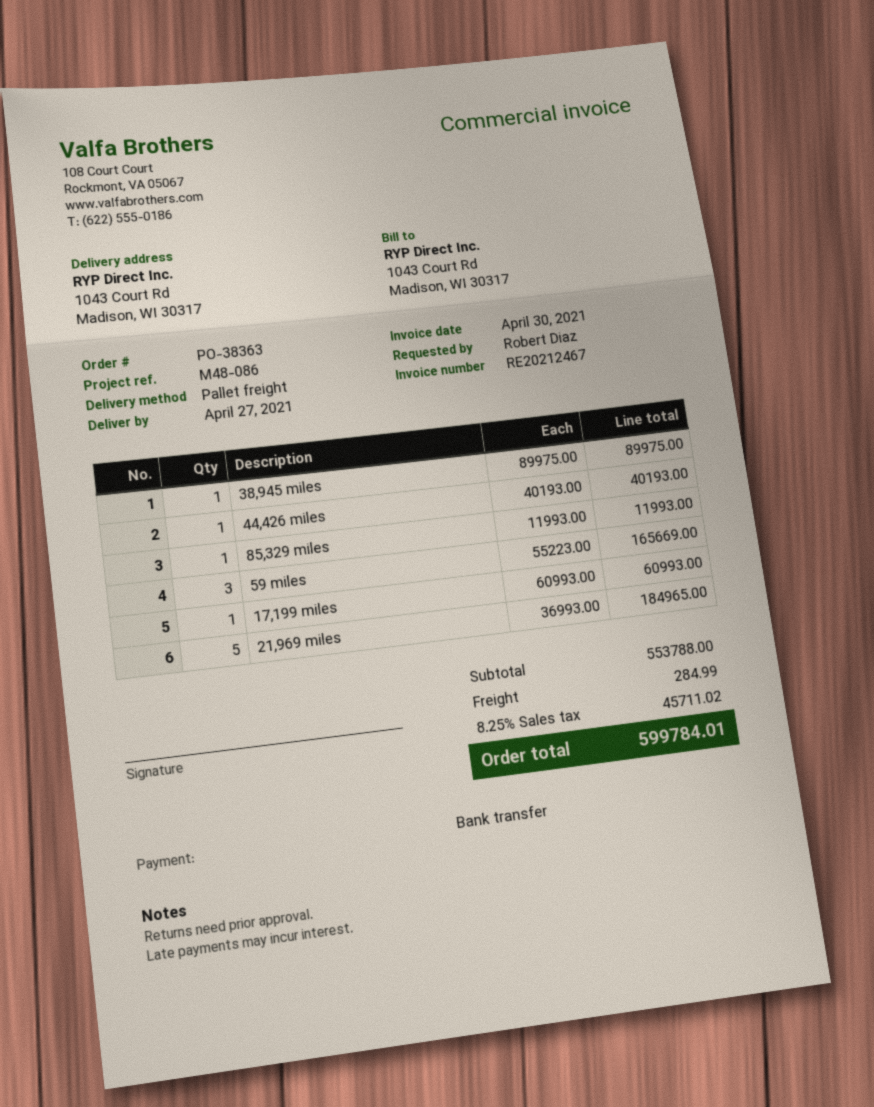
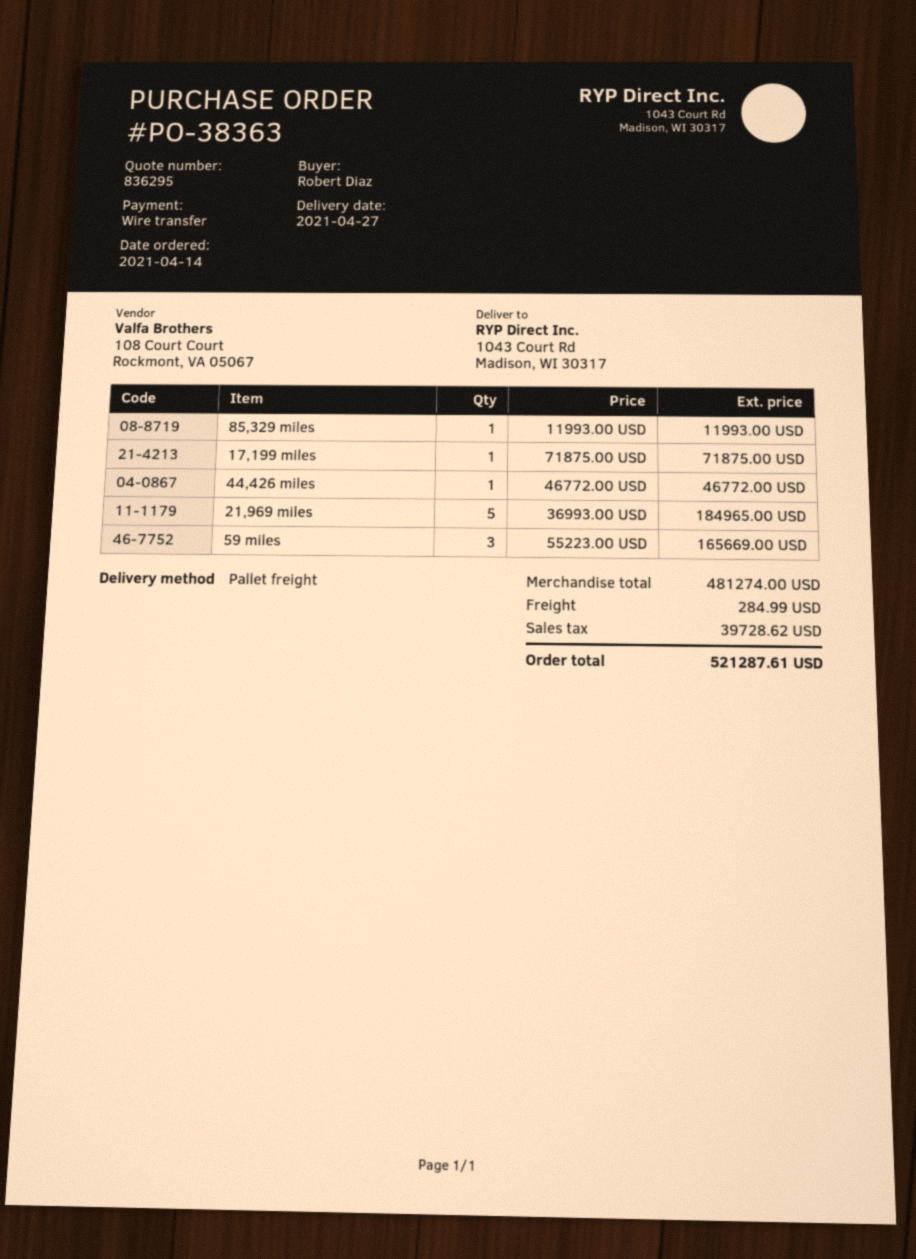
38,945 miles: 1 x 89975.00 = 89975.00 -> none
44,426 miles: 1 x 40193.00 = 40193.00 -> 1 x 46772.00 = 46772.00
17,199 miles: 1 x 60993.00 = 60993.00 -> 1 x 71875.00 = 71875.00
subtotal: 553788.00 -> 481274.00
tax: 45711.02 -> 39728.62
total: 599784.01 -> 521287.61

